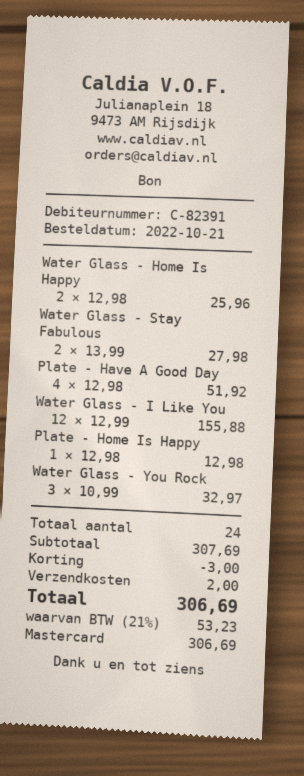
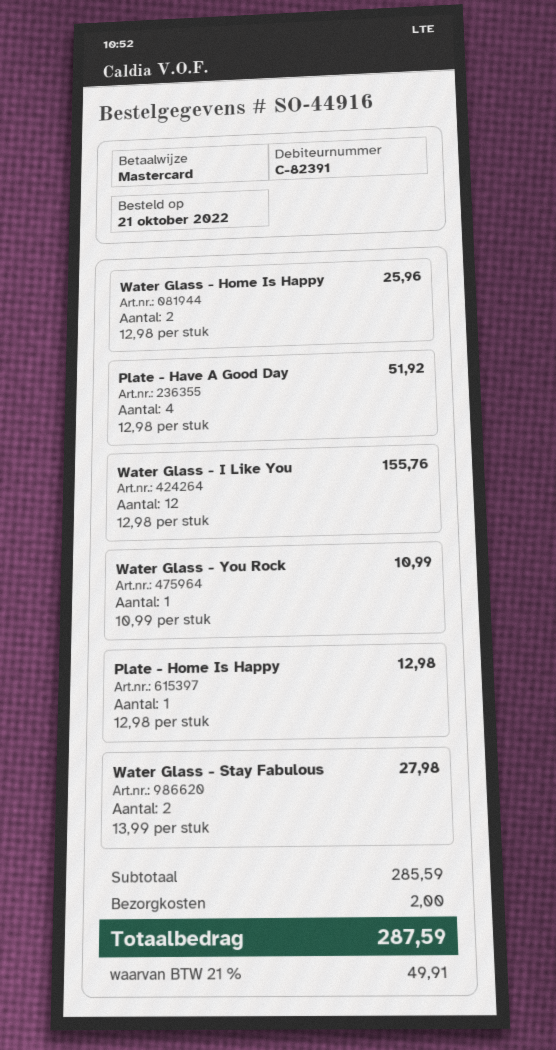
Water Glass - I Like You: 12 x 12.99 = 155.88 -> 12 x 12.98 = 155.76
Water Glass - You Rock: 3 x 10.99 = 32.97 -> 1 x 10.99 = 10.99
subtotal: 307.69 -> 285.59
discount: 3.00 -> none
tax: 21% = 53.23 -> 21% = 49.91
total: 306.69 -> 287.59

